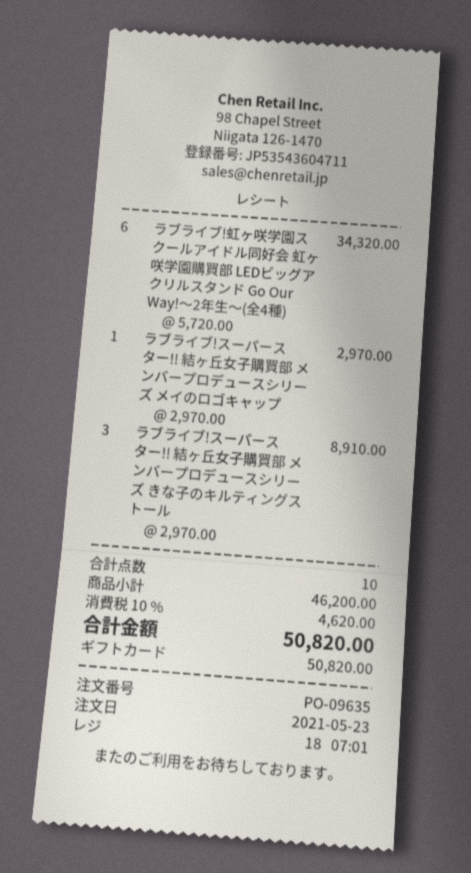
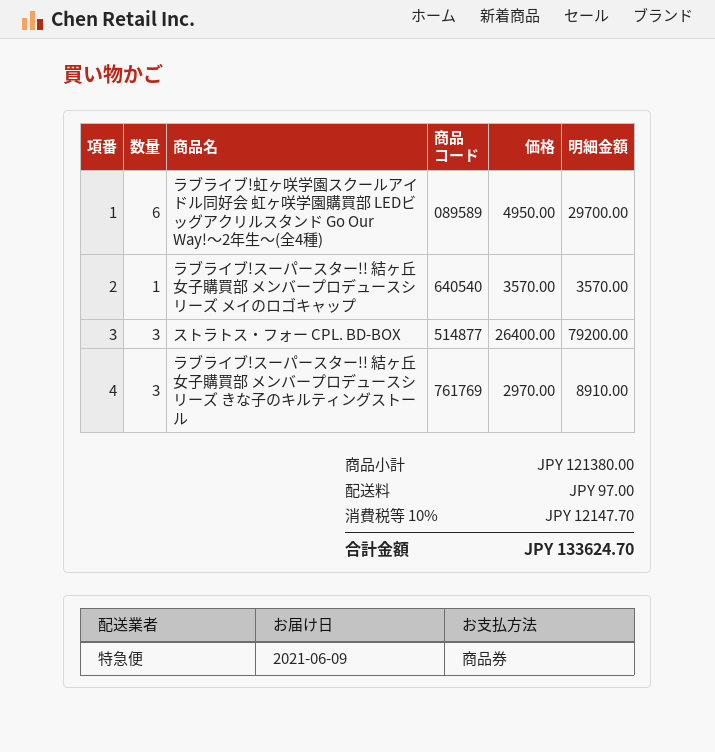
ラブライブ!虹ヶ咲学園スクールアイドル同好会 虹ヶ咲学園購買部 LEDビッグアクリルスタンド Go Our Way!〜2年生〜(全4種): 6 x 5720.00 = 34320.00 -> 6 x 4950.00 = 29700.00
ラブライブ!スーパースター!! 結ヶ丘女子購買部 メンバープロデュースシリーズ メイのロゴキャップ: 1 x 2970.00 = 2970.00 -> 1 x 3570.00 = 3570.00
ストラトス・フォー CPL. BD-BOX: none -> 3 x 26400.00 = 79200.00
subtotal: 46200.00 -> 121380.00
shipping: none -> 97.00
tax: 10% = 4620.00 -> 10% = 12147.70
total: 50820.00 -> 133624.70

